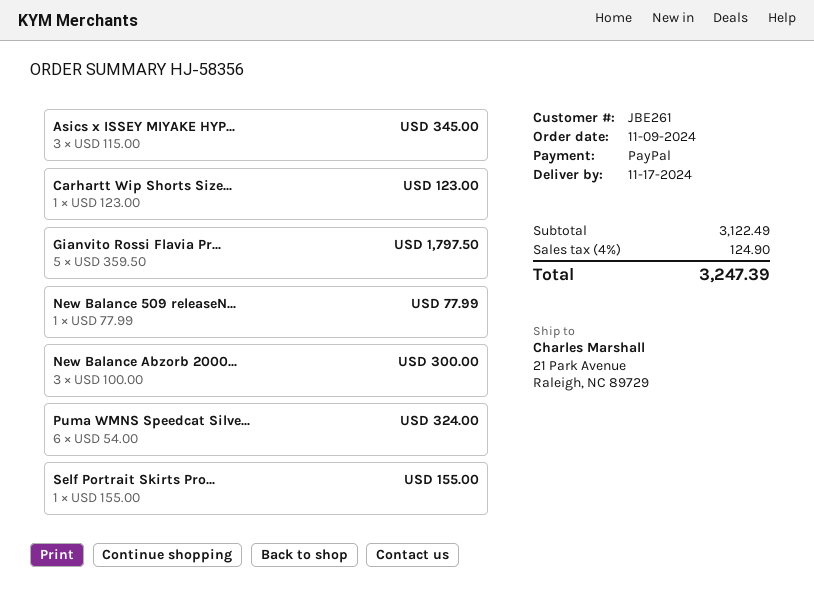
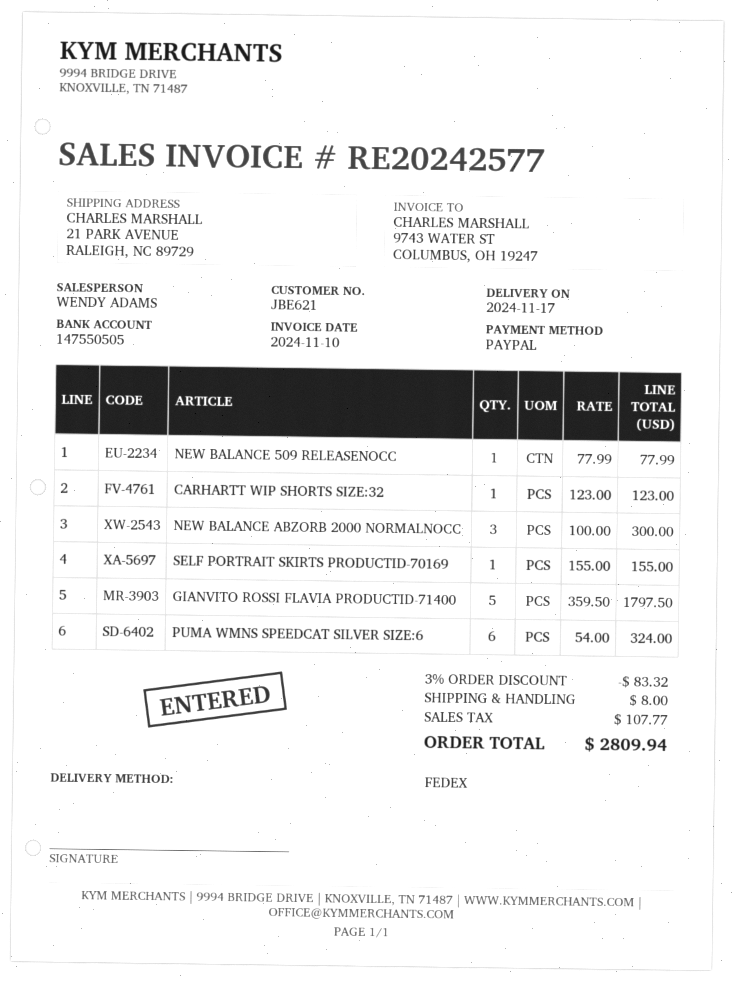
customer number: JBE261 -> JBE621
Asics x ISSEY MIYAKE HYP...: 3 x 115.00 = 345.00 -> none
discount: none -> 3% = 83.32
shipping: none -> 8.00
tax: 124.90 -> 107.77
total: 3247.39 -> 2809.94

